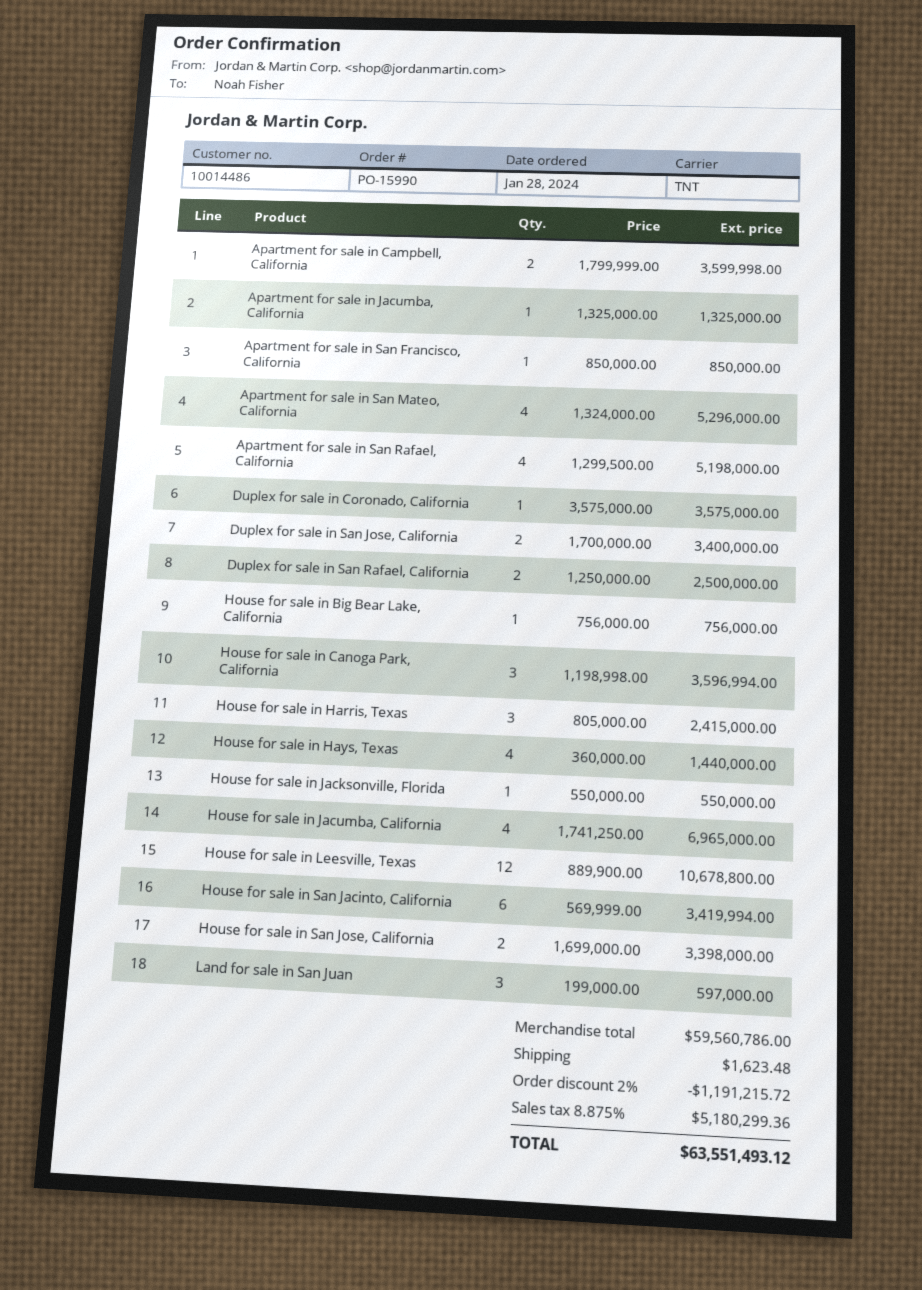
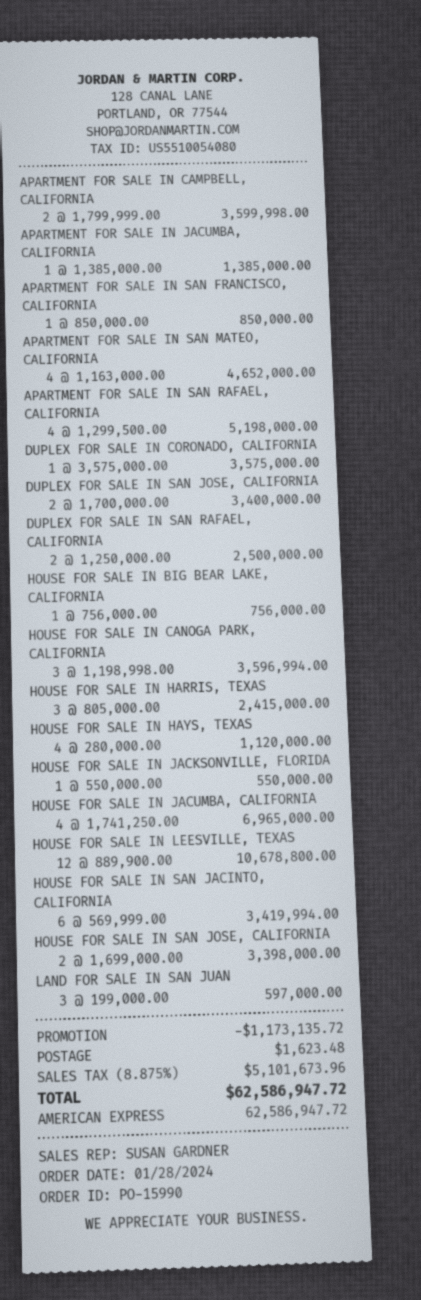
Apartment for sale in Jacumba, California: 1 x 1325000.00 = 1325000.00 -> 1 x 1385000.00 = 1385000.00
Apartment for sale in San Mateo, California: 4 x 1324000.00 = 5296000.00 -> 4 x 1163000.00 = 4652000.00
House for sale in Hays, Texas: 4 x 360000.00 = 1440000.00 -> 4 x 280000.00 = 1120000.00
discount: 1191215.72 -> 1173135.72
tax: 8.875% = 5180299.36 -> 8.875% = 5101673.96
total: 63551493.12 -> 62586947.72

